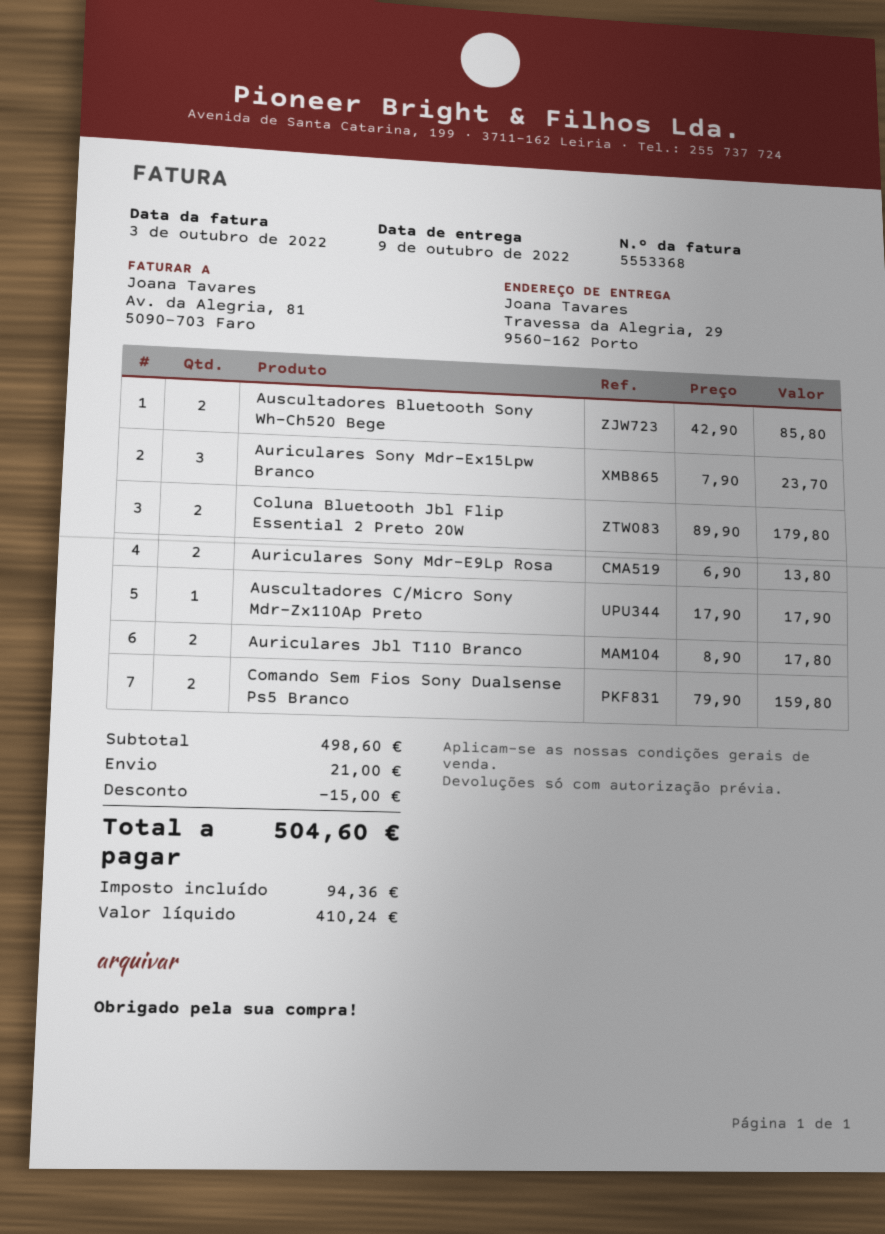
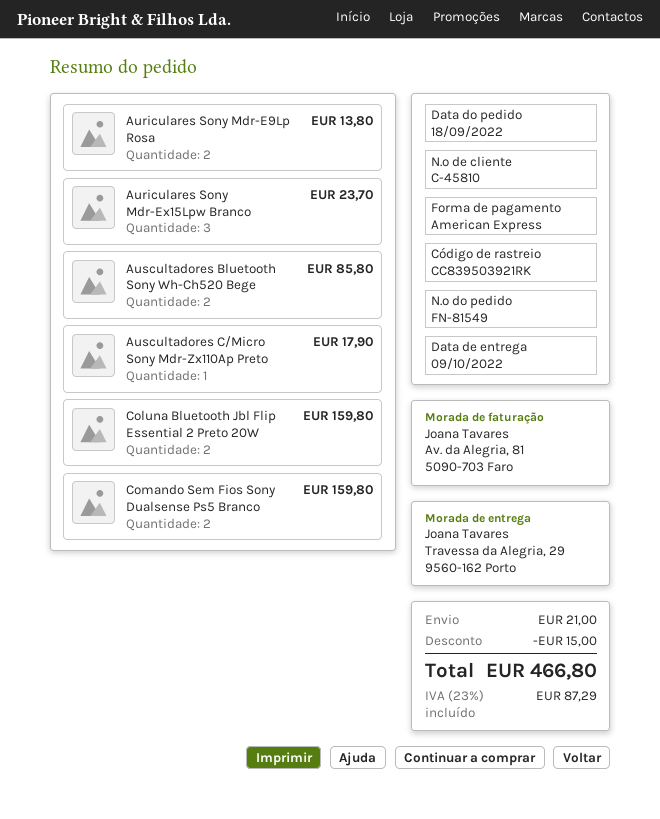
Coluna Bluetooth Jbl Flip Essential 2 Preto 20W: 2 for 179.80 -> 2 for 159.80
Auriculares Jbl T110 Branco: 2 for 17.80 -> none
tax: 94.36 -> 87.29
total: 504.60 -> 466.80

